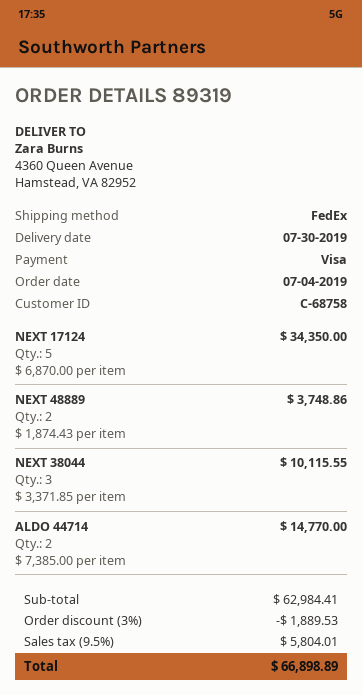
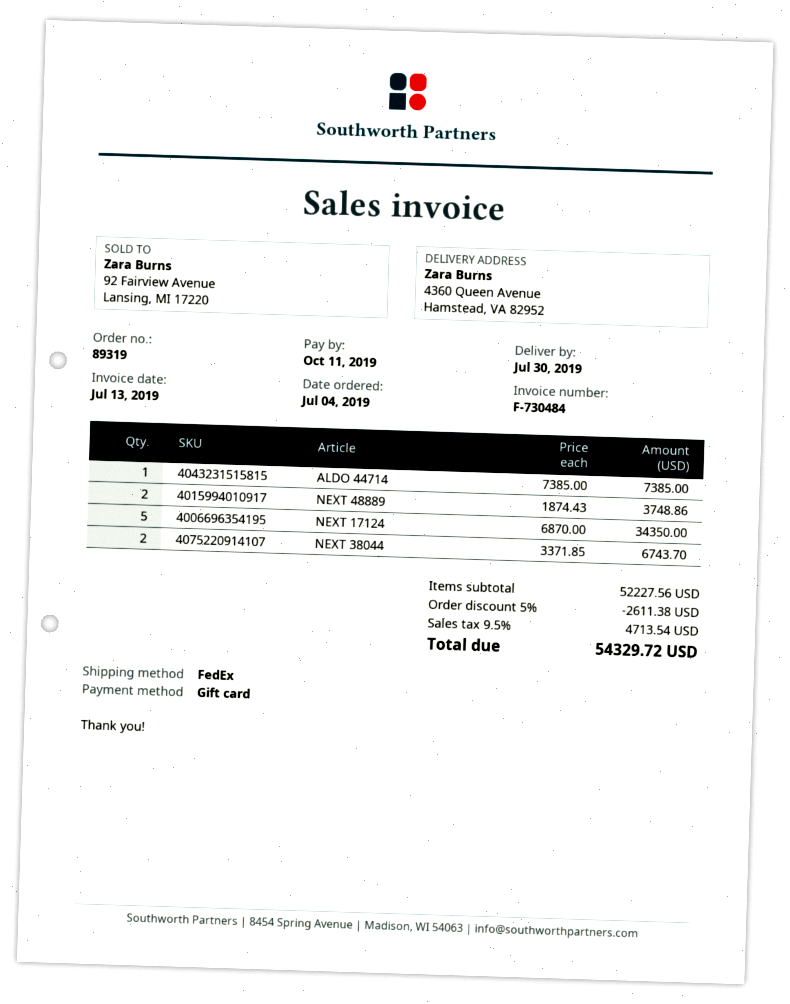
payment method: Visa -> gift card
NEXT 38044: 3 x 3371.85 = 10115.55 -> 2 x 3371.85 = 6743.70
ALDO 44714: 2 x 7385.00 = 14770.00 -> 1 x 7385.00 = 7385.00
subtotal: 62984.41 -> 52227.56
discount: 3% = 1889.53 -> 5% = 2611.38
tax: 9.5% = 5804.01 -> 9.5% = 4713.54
total: 66898.89 -> 54329.72

